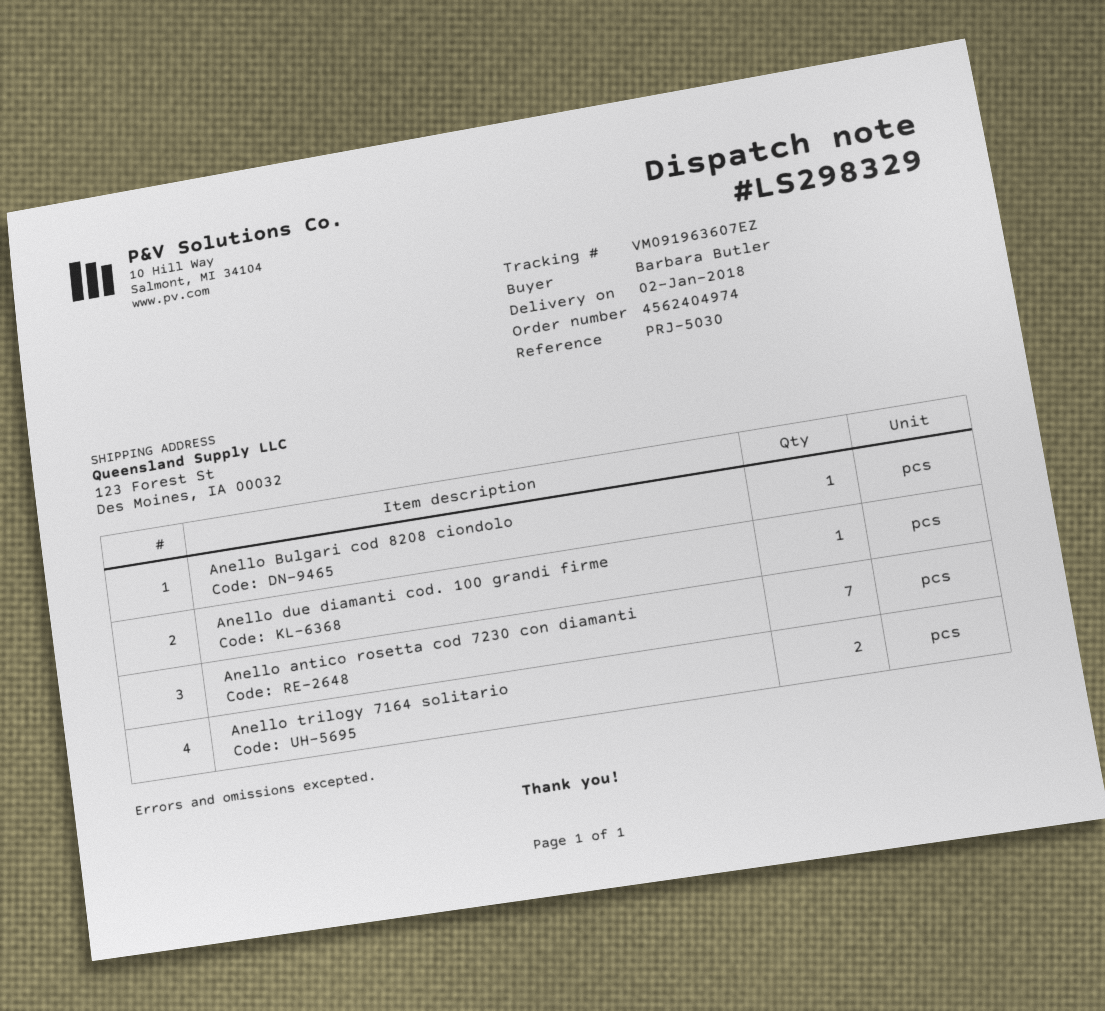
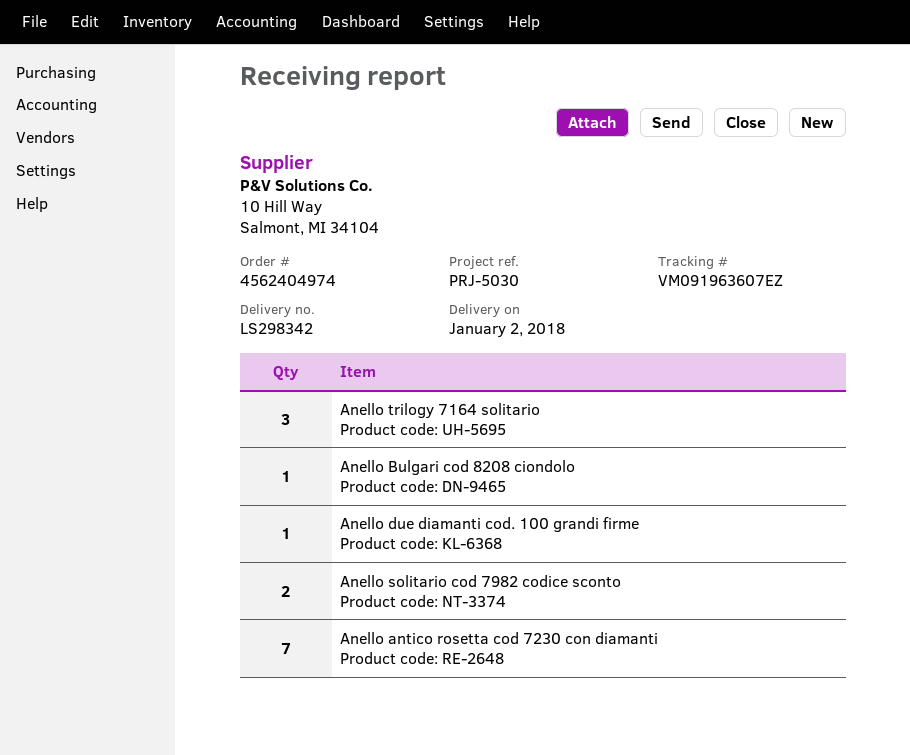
delivery note number: LS298329 -> LS298342
Anello trilogy 7164 solitario: 2 -> 3
Anello solitario cod 7982 codice sconto: none -> 2

